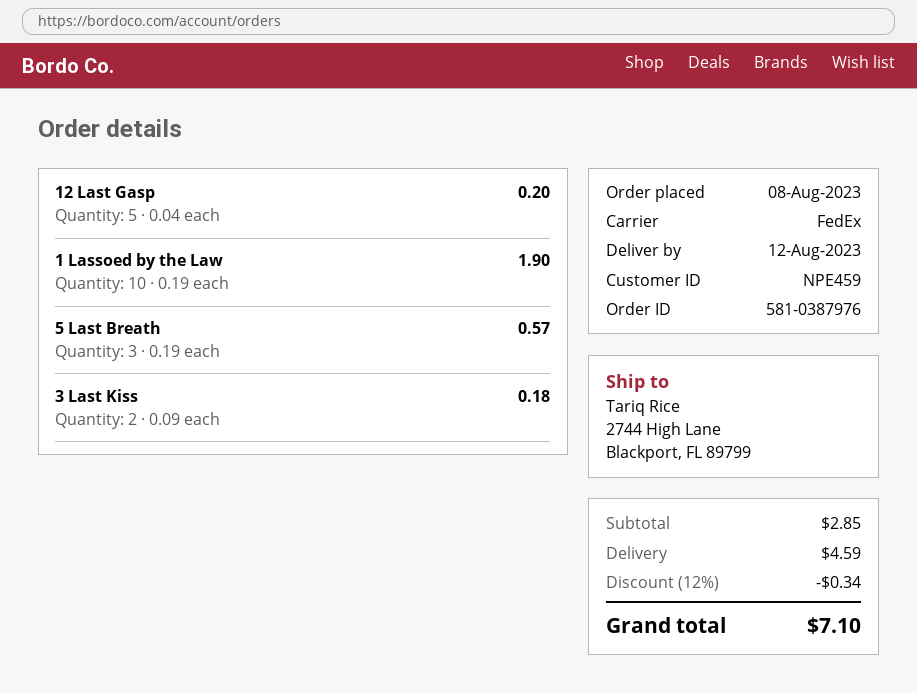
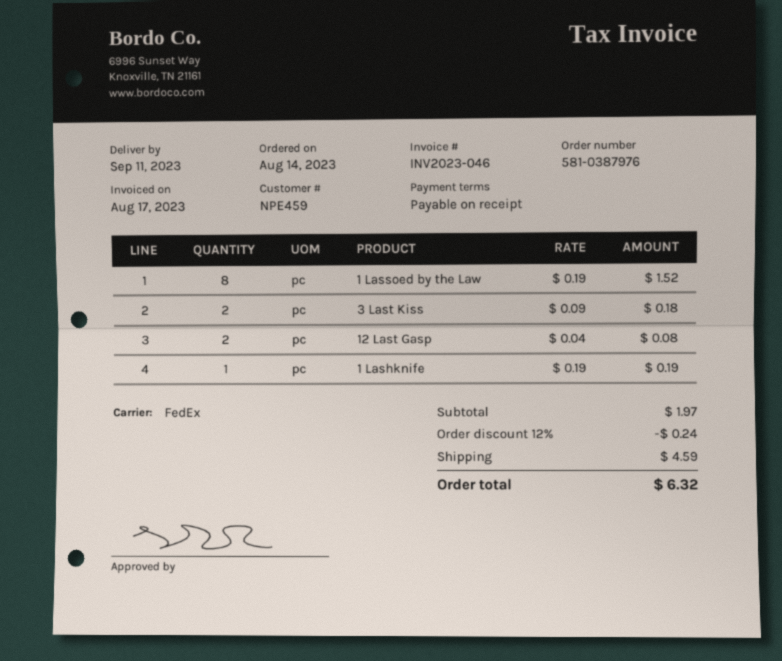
order date: 2023-08-08 -> 2023-08-14
delivery date: 2023-08-12 -> 2023-09-11
12 Last Gasp: 5 x 0.04 = 0.20 -> 2 x 0.04 = 0.08
1 Lassoed by the Law: 10 x 0.19 = 1.90 -> 8 x 0.19 = 1.52
5 Last Breath: 3 x 0.19 = 0.57 -> none
1 Lashknife: none -> 1 x 0.19 = 0.19
subtotal: 2.85 -> 1.97
discount: 12% = 0.34 -> 12% = 0.24
total: 7.10 -> 6.32

